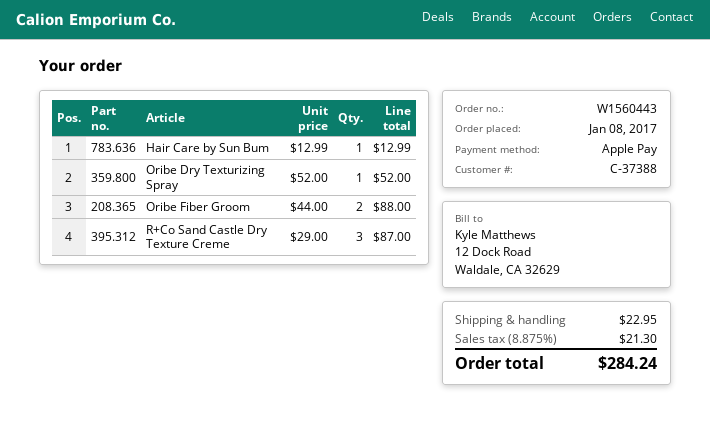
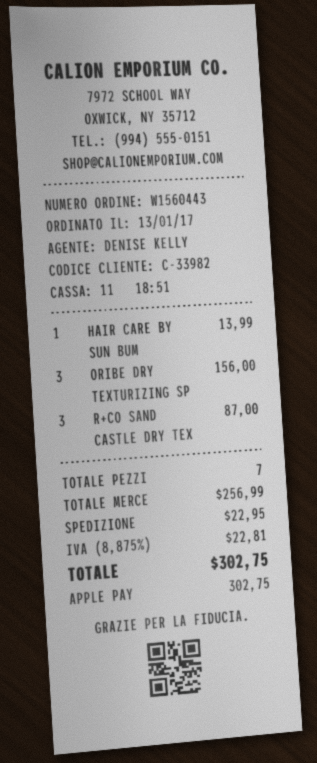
order date: 2017-01-08 -> 2017-01-13
customer number: C-37388 -> C-33982
Hair Care by Sun Bum: 1 for 12.99 -> 1 for 13.99
Oribe Dry Texturizing Spray: 1 for 52.00 -> 3 for 156.00
Oribe Fiber Groom: 2 for 88.00 -> none
tax: 8.875% = 21.30 -> 8.875% = 22.81
total: 284.24 -> 302.75

